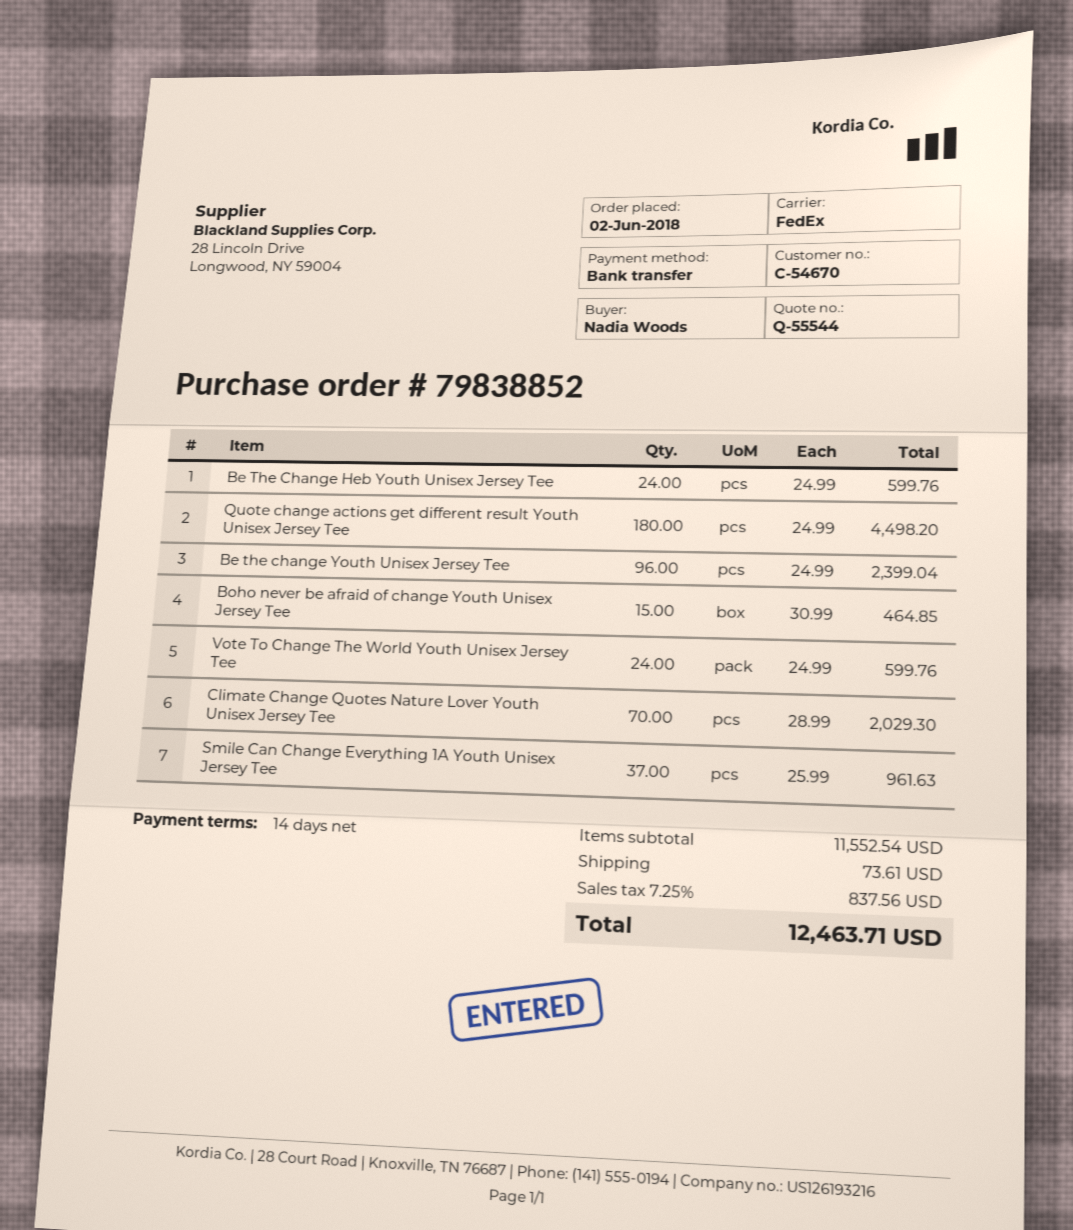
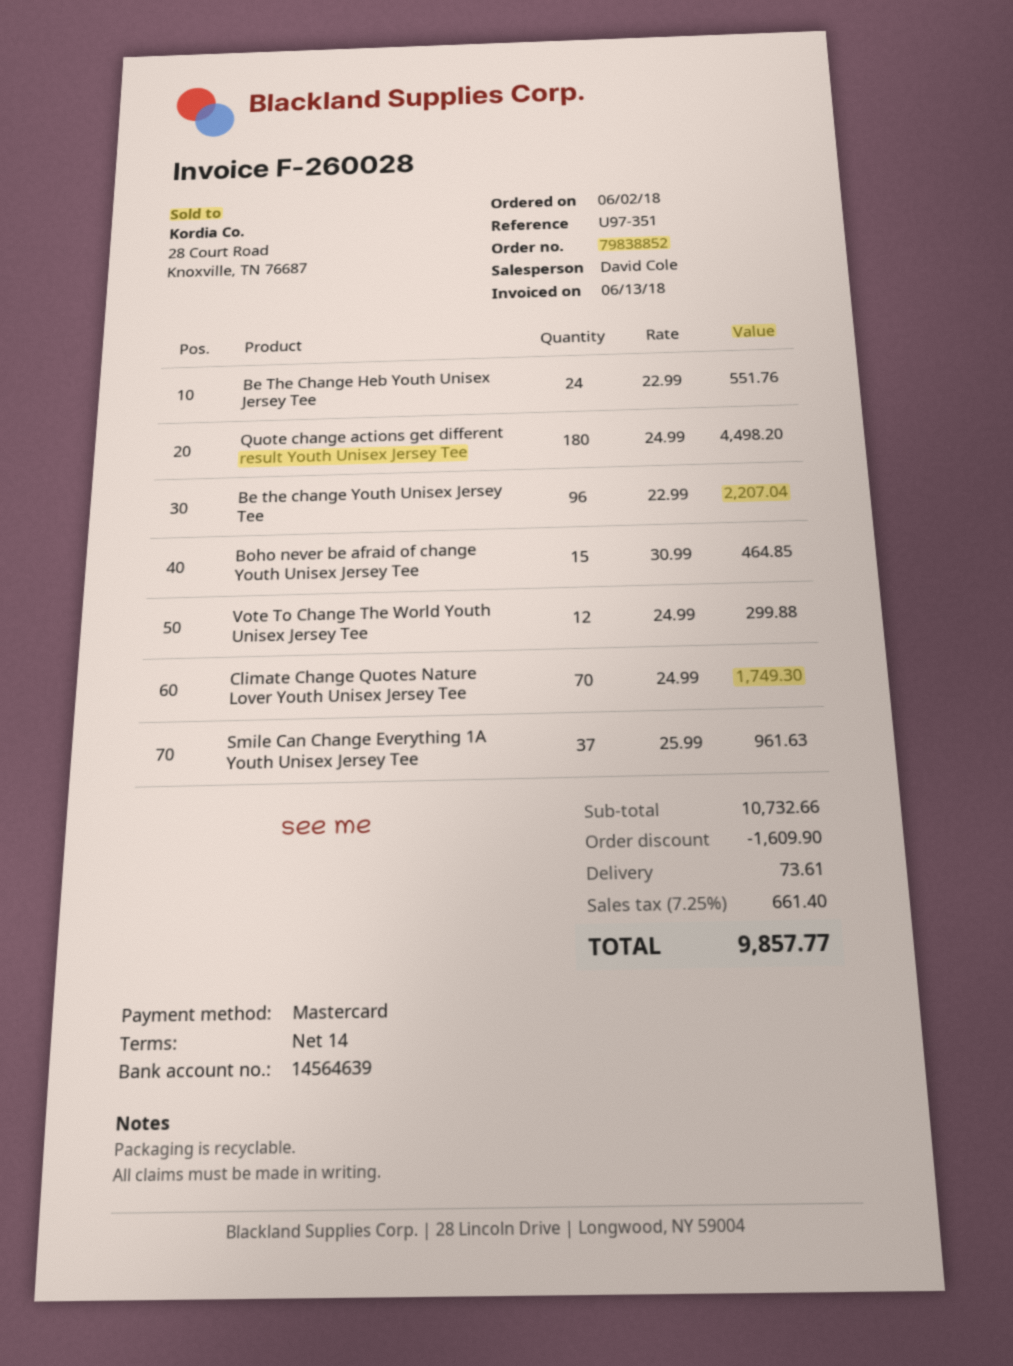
payment method: bank transfer -> Mastercard
Be The Change Heb Youth Unisex Jersey Tee: 24 x 24.99 = 599.76 -> 24 x 22.99 = 551.76
Be the change Youth Unisex Jersey Tee: 96 x 24.99 = 2399.04 -> 96 x 22.99 = 2207.04
Vote To Change The World Youth Unisex Jersey Tee: 24 x 24.99 = 599.76 -> 12 x 24.99 = 299.88
Climate Change Quotes Nature Lover Youth Unisex Jersey Tee: 70 x 28.99 = 2029.30 -> 70 x 24.99 = 1749.30
subtotal: 11552.54 -> 10732.66
discount: none -> 1609.90
tax: 7.25% = 837.56 -> 7.25% = 661.40
total: 12463.71 -> 9857.77

